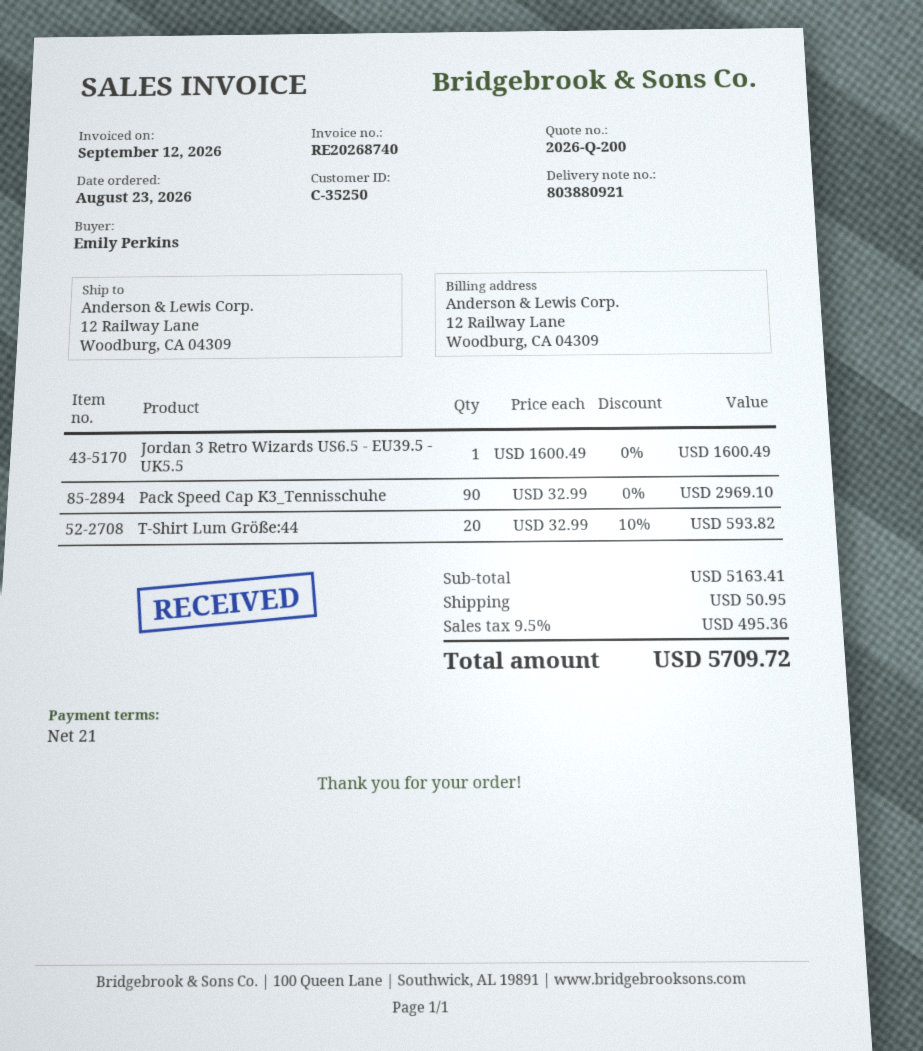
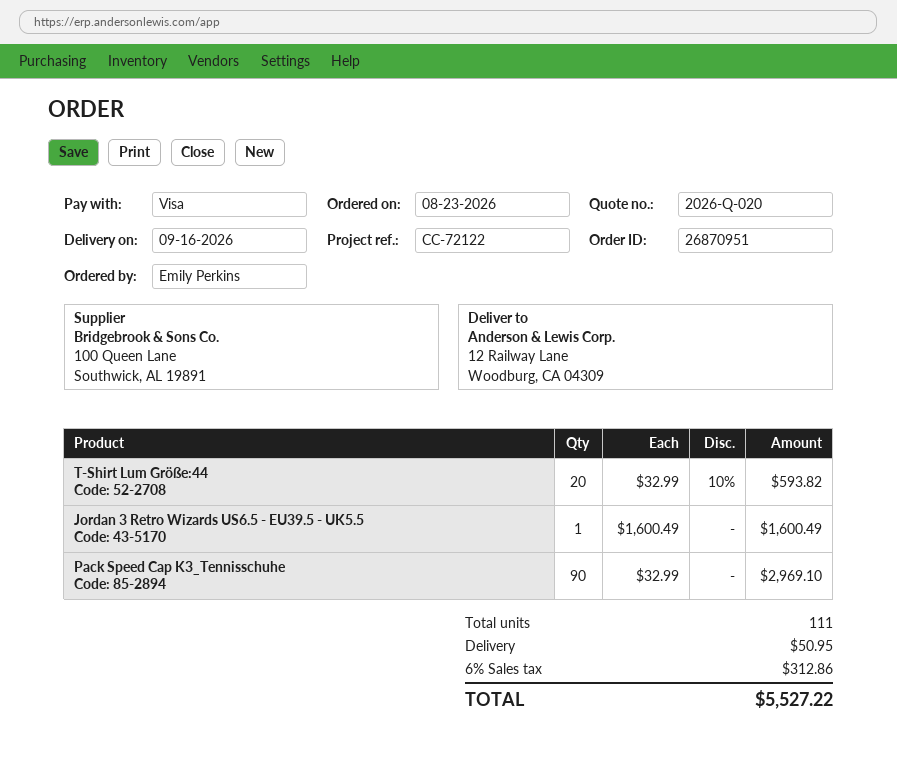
quote number: 2026-Q-200 -> 2026-Q-020
tax: 9.5% = 495.36 -> 6% = 312.86
total: 5709.72 -> 5527.22

